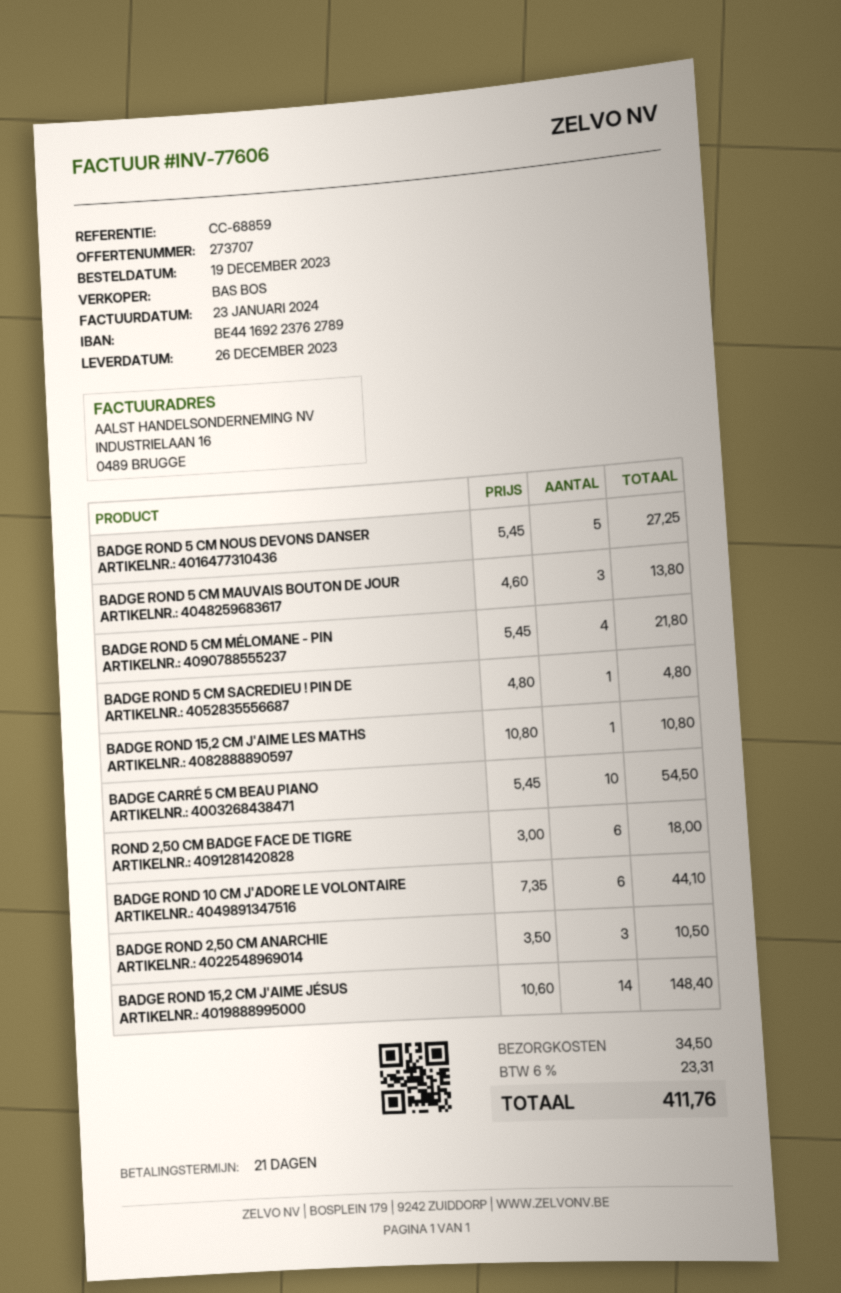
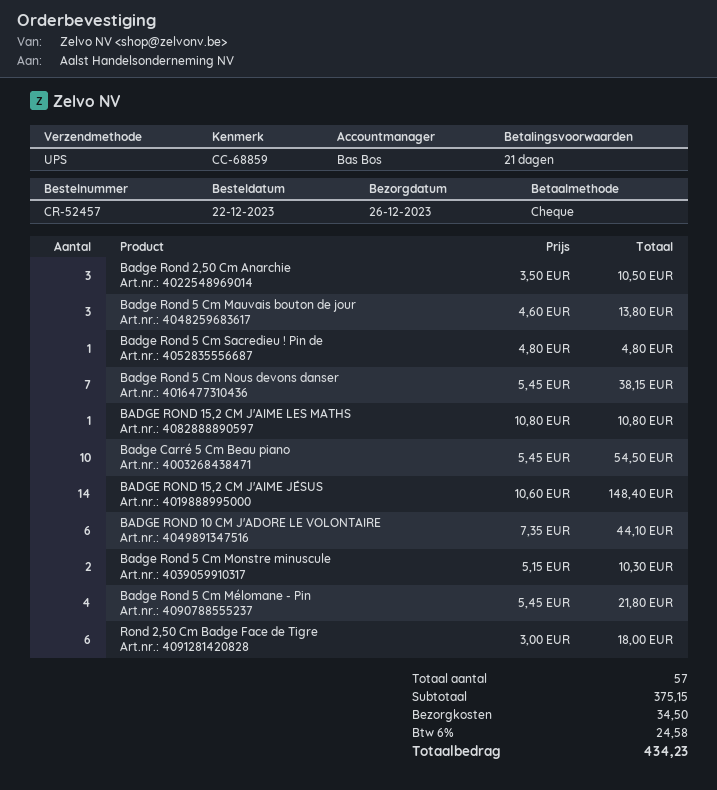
order date: 2023-12-19 -> 2023-12-22
BADGE ROND 5 CM NOUS DEVONS DANSER: 5 x 5.45 = 27.25 -> 7 x 5.45 = 38.15
Badge Rond 5 Cm Monstre minuscule: none -> 2 x 5.15 = 10.30
tax: 6% = 23.31 -> 6% = 24.58
total: 411.76 -> 434.23

